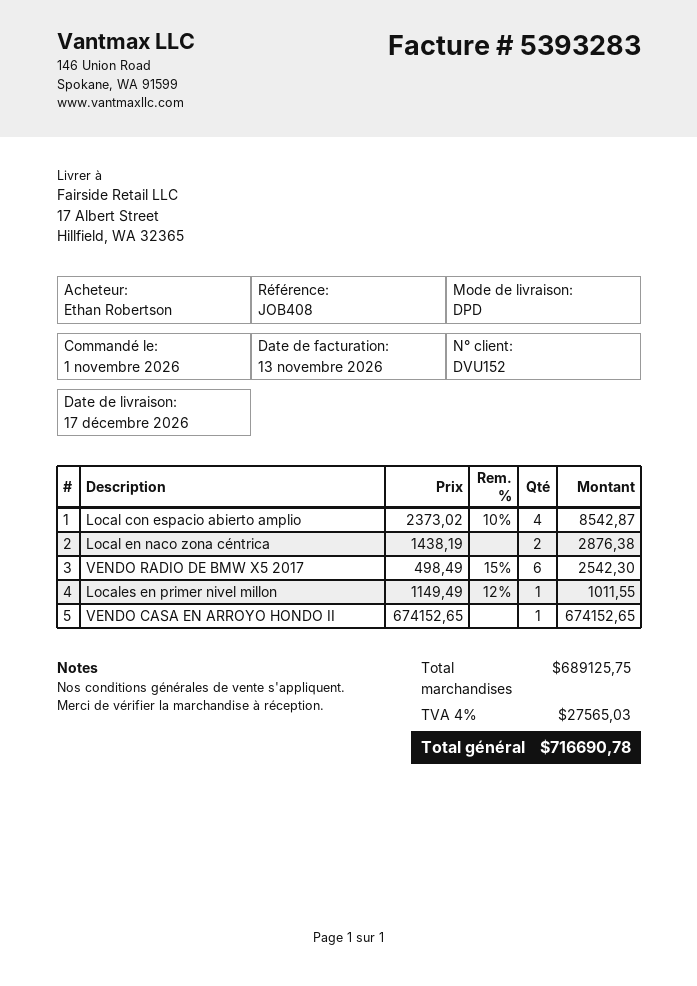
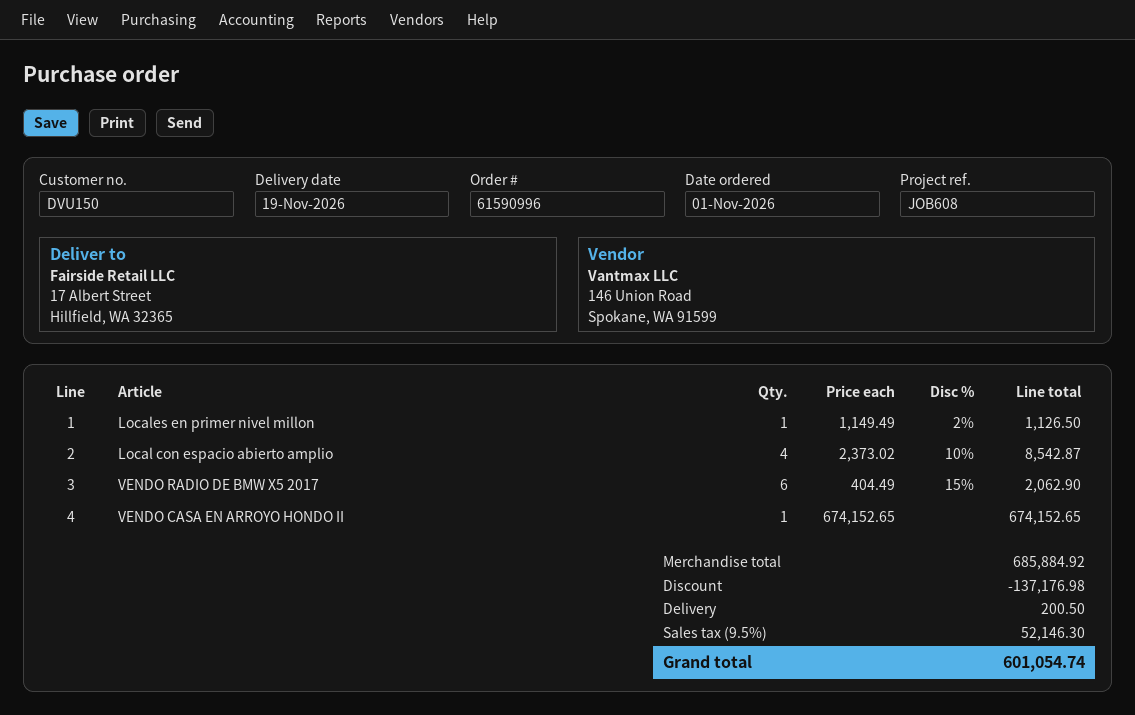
delivery date: 2026-12-17 -> 2026-11-19
customer number: DVU152 -> DVU150
reference: JOB408 -> JOB608
Local en naco zona céntrica: 2 x 1438.19 = 2876.38 -> none
VENDO RADIO DE BMW X5 2017: 6 x 498.49 - 15% = 2542.30 -> 6 x 404.49 - 15% = 2062.90
Locales en primer nivel millon: 1 x 1149.49 - 12% = 1011.55 -> 1 x 1149.49 - 2% = 1126.50
subtotal: 689125.75 -> 685884.92
discount: none -> 137176.98
shipping: none -> 200.50
tax: 4% = 27565.03 -> 9.5% = 52146.30
total: 716690.78 -> 601054.74

